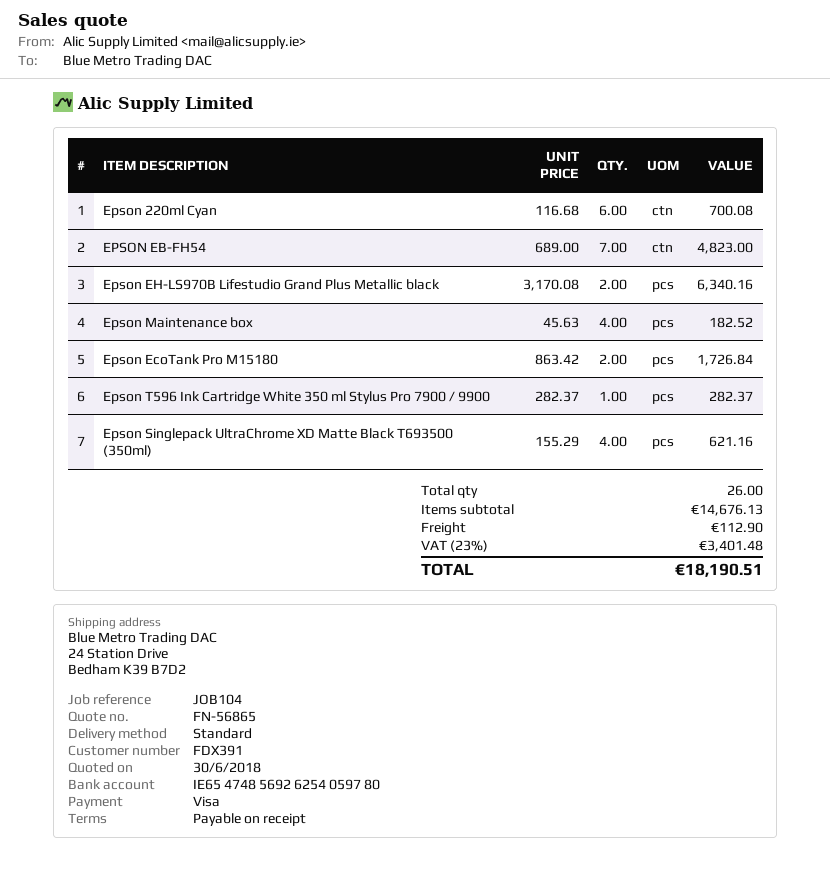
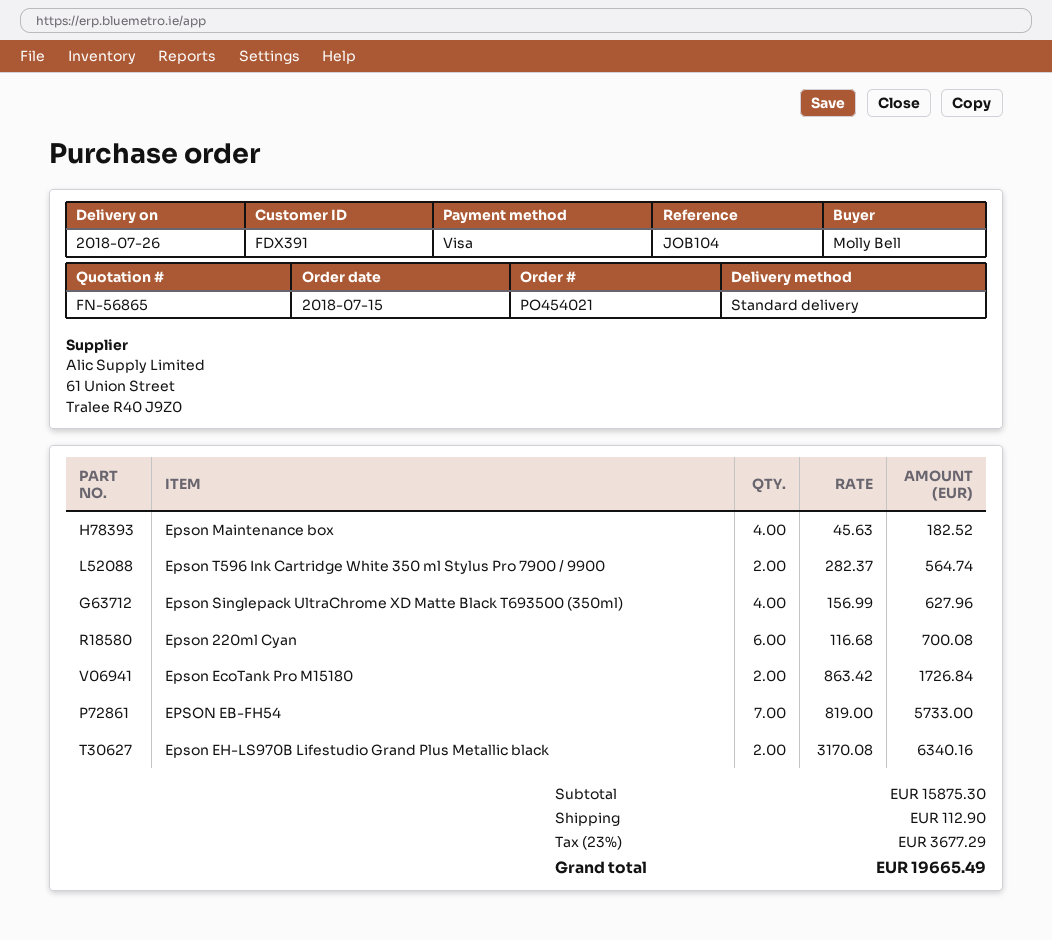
EPSON EB-FH54: 7 x 689.00 = 4823.00 -> 7 x 819.00 = 5733.00
Epson T596 Ink Cartridge White 350 ml Stylus Pro 7900 / 9900: 1 x 282.37 = 282.37 -> 2 x 282.37 = 564.74
Epson Singlepack UltraChrome XD Matte Black T693500 (350ml): 4 x 155.29 = 621.16 -> 4 x 156.99 = 627.96
subtotal: 14676.13 -> 15875.30
tax: 23% = 3401.48 -> 23% = 3677.29
total: 18190.51 -> 19665.49

